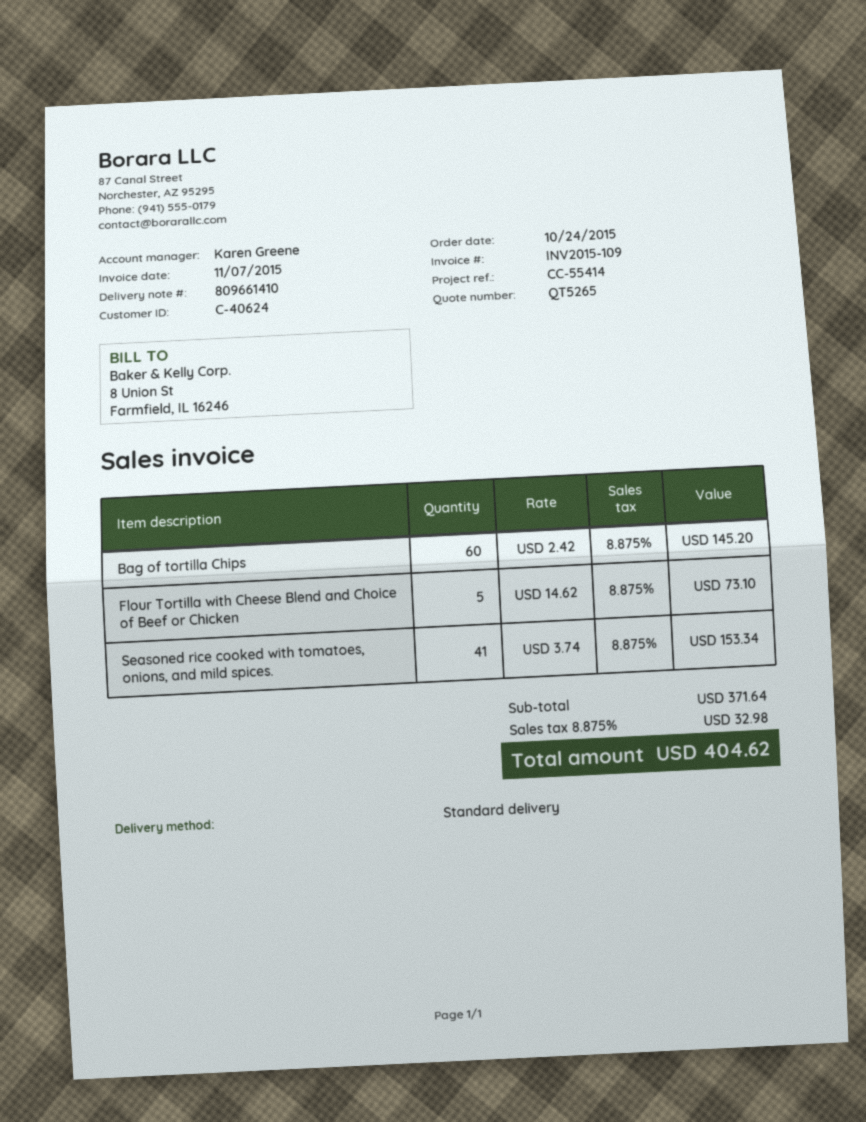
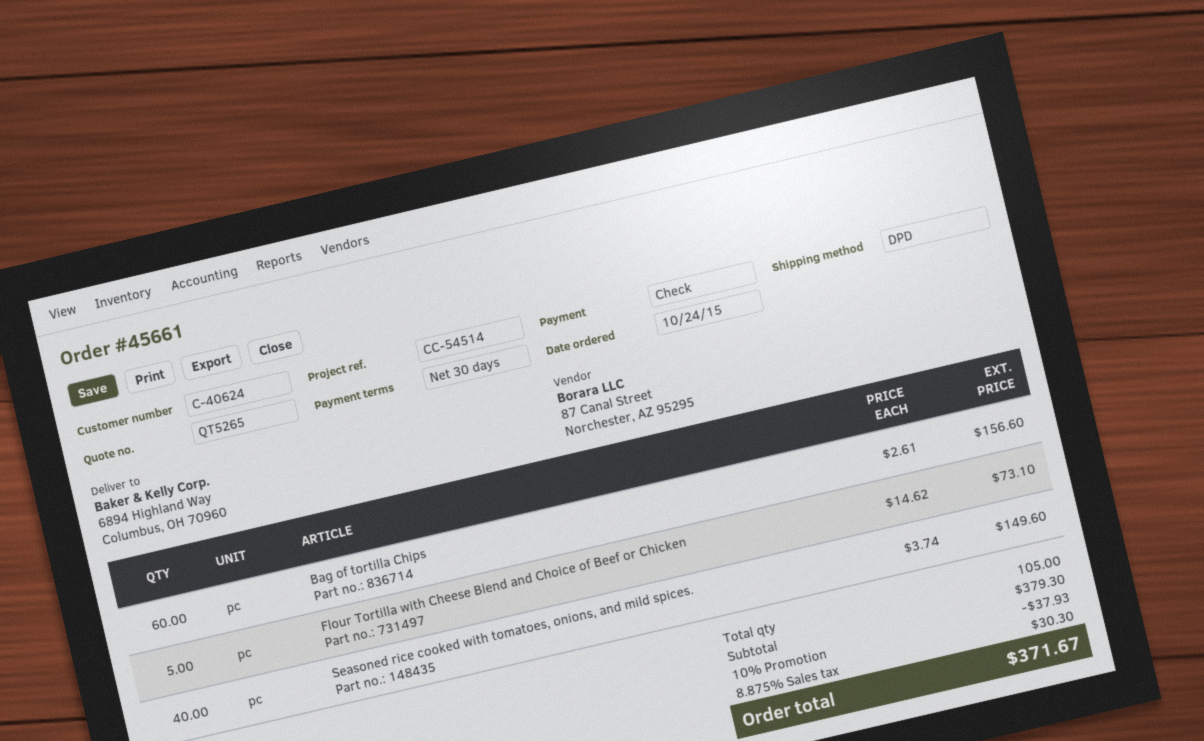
reference: CC-55414 -> CC-54514
shipping method: standard -> DPD
Bag of tortilla Chips: 60 x 2.42 = 145.20 -> 60 x 2.61 = 156.60
Seasoned rice cooked with tomatoes, onions, and mild spices.: 41 x 3.74 = 153.34 -> 40 x 3.74 = 149.60
subtotal: 371.64 -> 379.30
discount: none -> 10% = 37.93
tax: 8.875% = 32.98 -> 8.875% = 30.30
total: 404.62 -> 371.67

